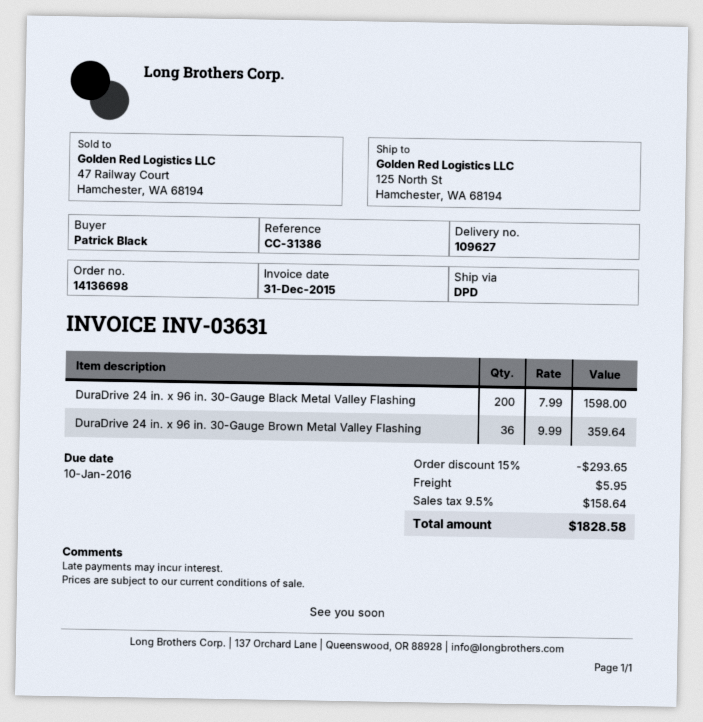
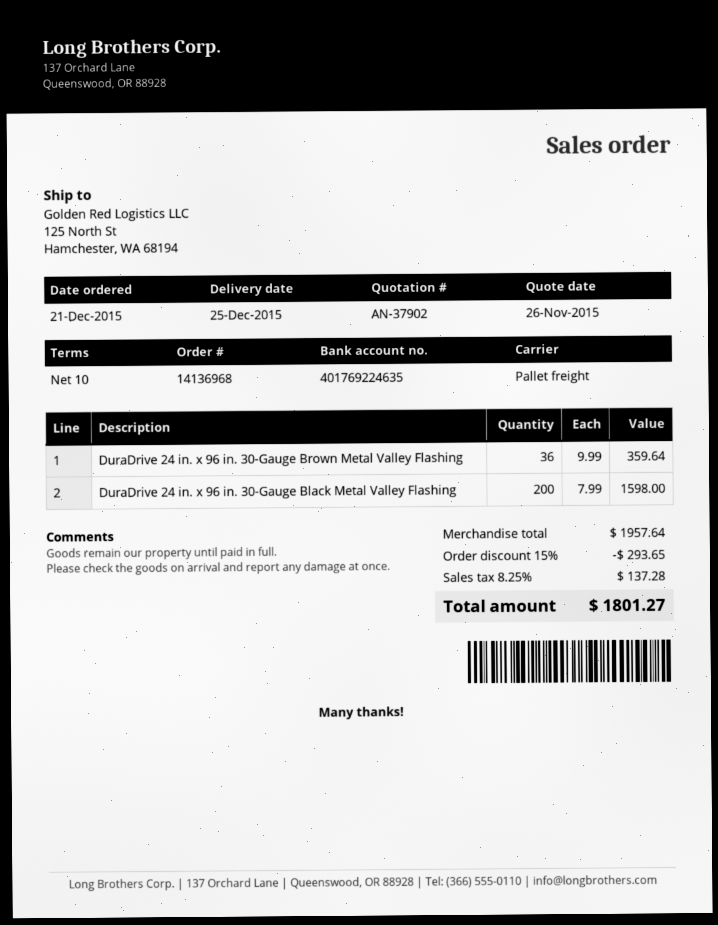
order number: 14136698 -> 14136968
shipping method: DPD -> pallet freight
shipping: 5.95 -> none
tax: 9.5% = 158.64 -> 8.25% = 137.28
total: 1828.58 -> 1801.27

